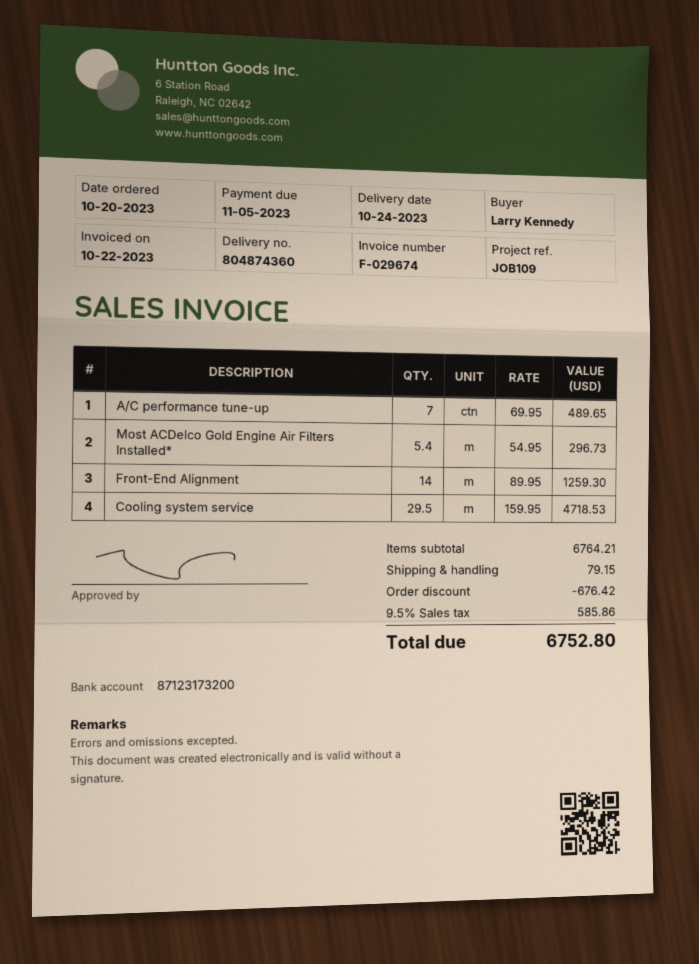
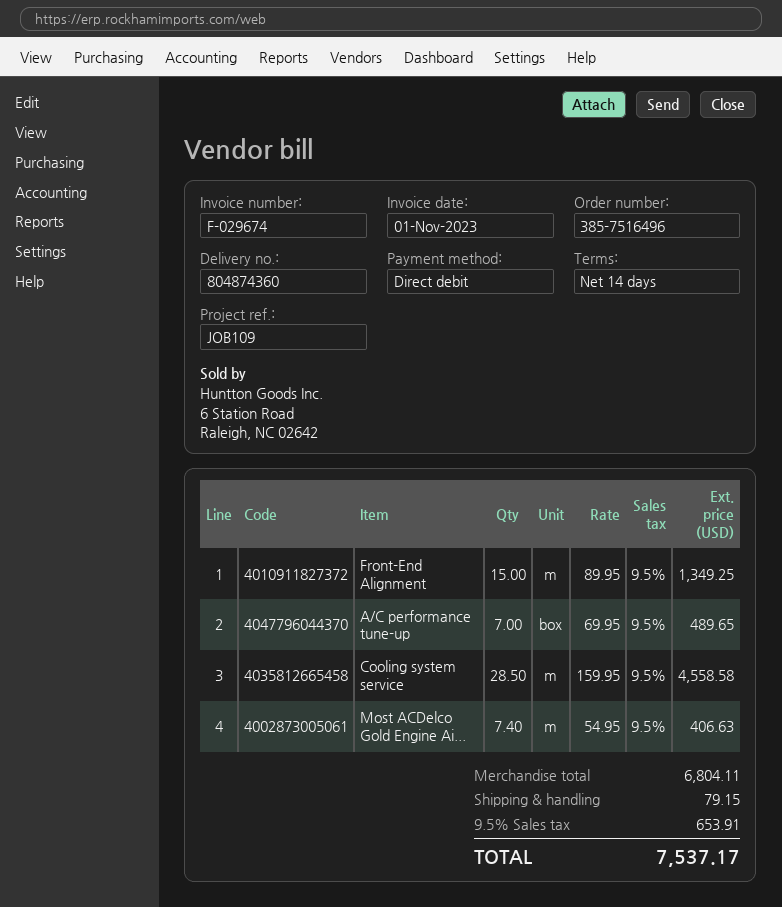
invoice date: 2023-10-22 -> 2023-11-01
Most ACDelco Gold Engine Air Filters Installed*: 5.4 x 54.95 = 296.73 -> 7.4 x 54.95 = 406.63
Front-End Alignment: 14 x 89.95 = 1259.30 -> 15 x 89.95 = 1349.25
Cooling system service: 29.5 x 159.95 = 4718.53 -> 28.5 x 159.95 = 4558.58
subtotal: 6764.21 -> 6804.11
discount: 676.42 -> none
tax: 9.5% = 585.86 -> 9.5% = 653.91
total: 6752.80 -> 7537.17

